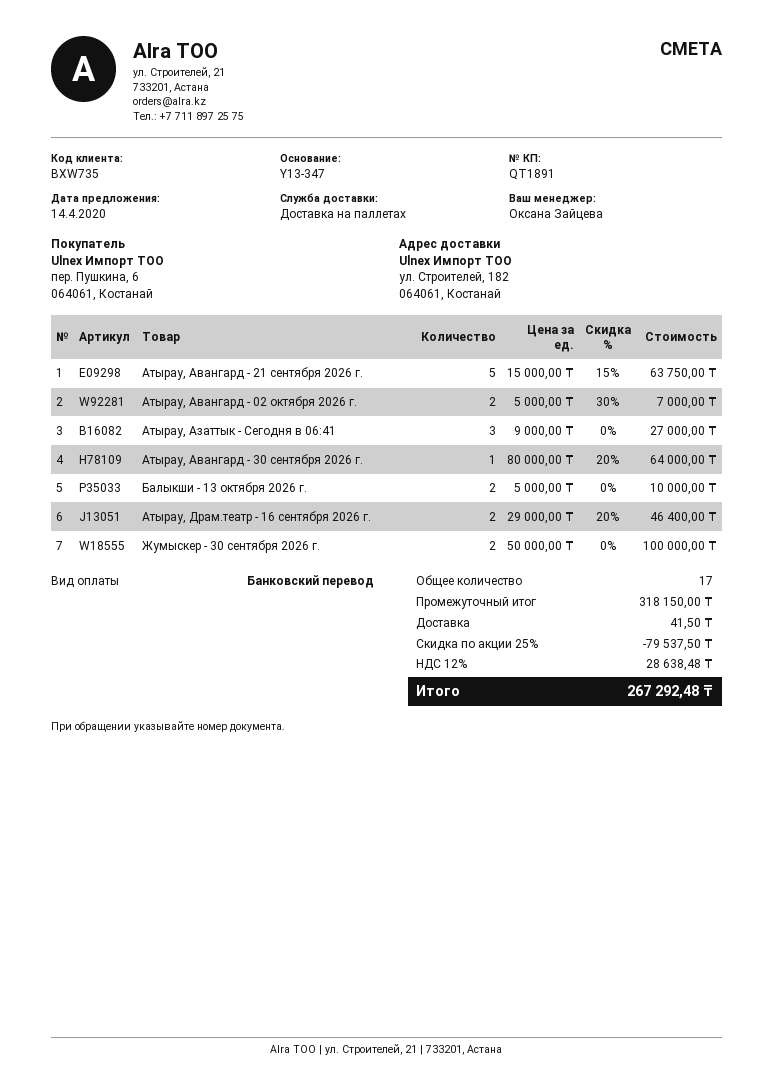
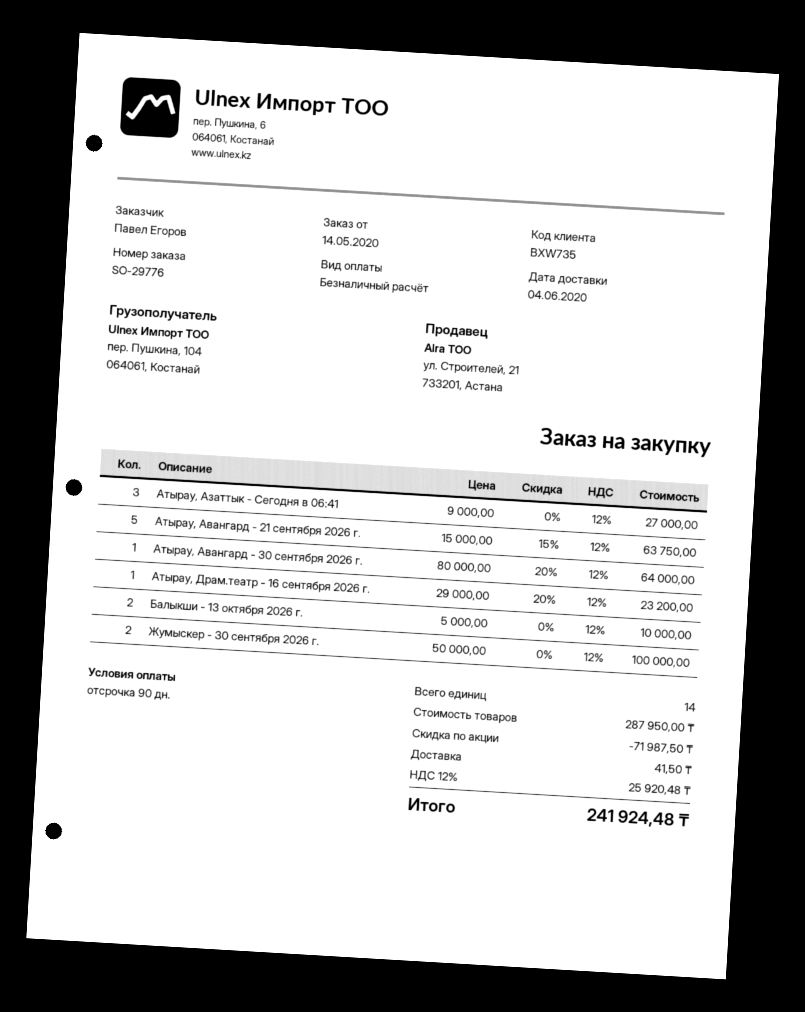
ship to: ул. Строителей, 182, 064061, Костанай -> пер. Пушкина, 104, 064061, Костанай
Атырау, Авангард - 02 октября 2026 г.: 2 x 5000.00 - 30% = 7000.00 -> none
Атырау, Драм.театр - 16 сентября 2026 г.: 2 x 29000.00 - 20% = 46400.00 -> 1 x 29000.00 - 20% = 23200.00
total quantity: 17 -> 14
subtotal: 318150.00 -> 287950.00
discount: 79537.50 -> 71987.50
tax: 12% = 28638.48 -> 12% = 25920.48
total: 267292.48 -> 241924.48

